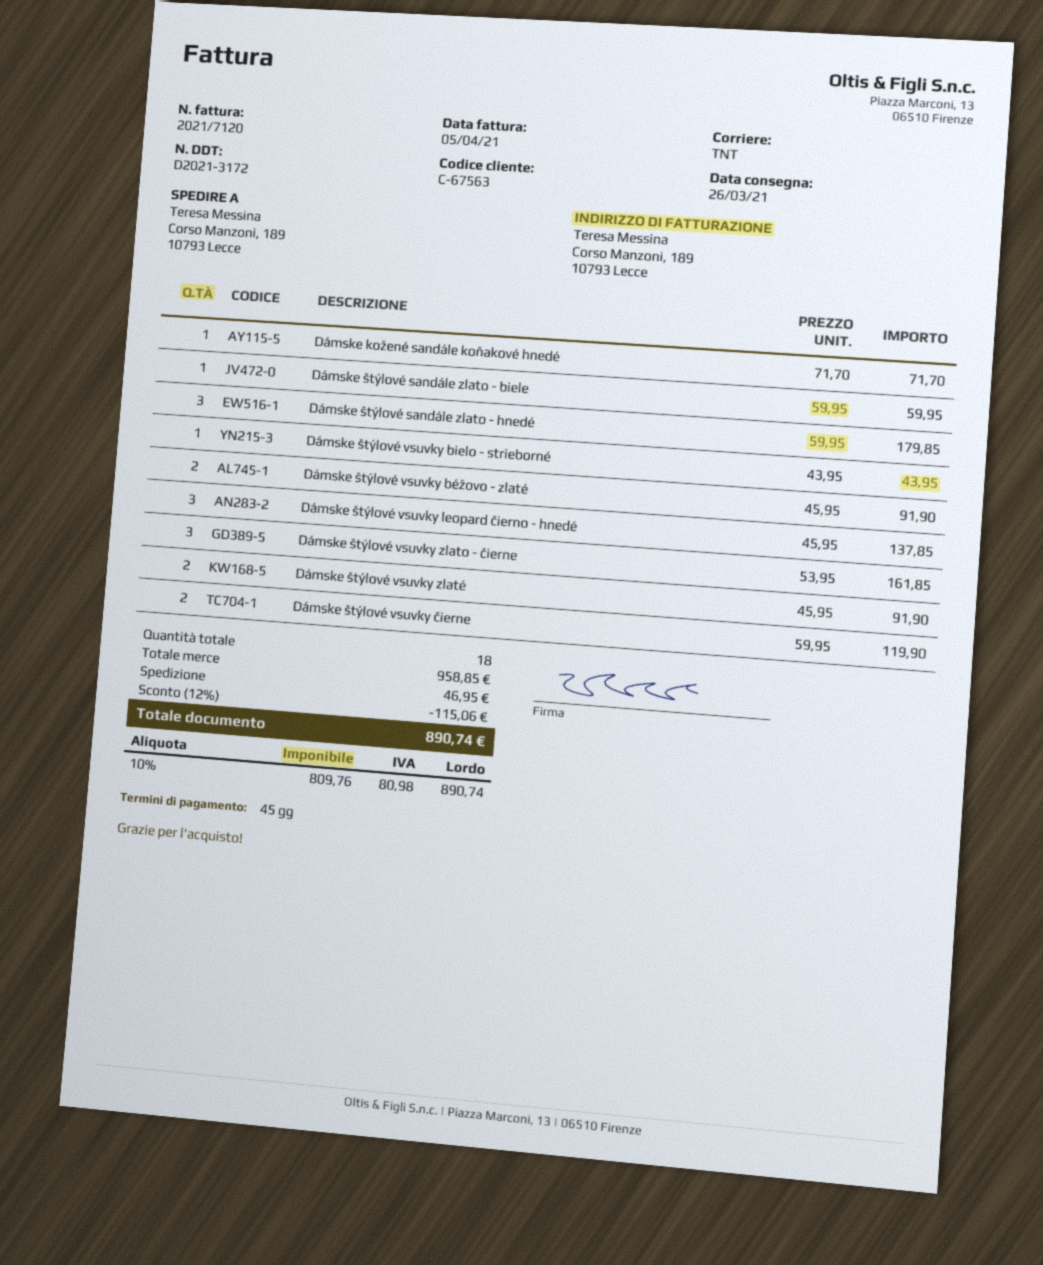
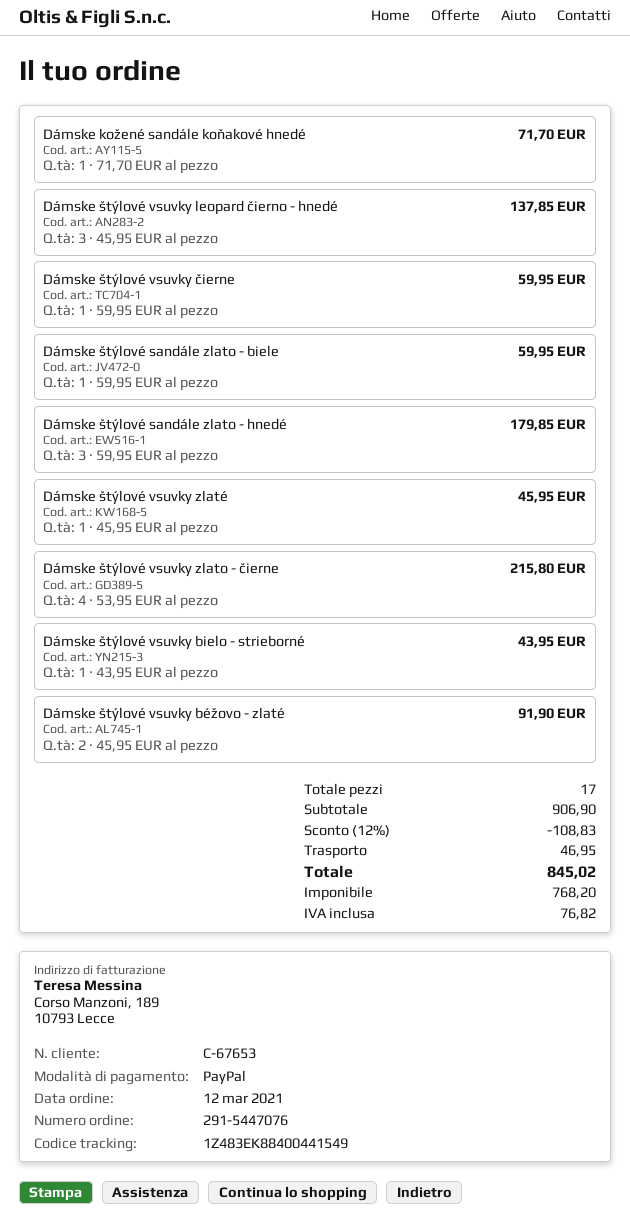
customer number: C-67563 -> C-67653
Dámske štýlové vsuvky zlato - čierne: 3 x 53.95 = 161.85 -> 4 x 53.95 = 215.80
Dámske štýlové vsuvky zlaté: 2 x 45.95 = 91.90 -> 1 x 45.95 = 45.95
Dámske štýlové vsuvky čierne: 2 x 59.95 = 119.90 -> 1 x 59.95 = 59.95
total quantity: 18 -> 17
subtotal: 958.85 -> 906.90
discount: 12% = 115.06 -> 12% = 108.83
net: 809.76 -> 768.20
tax: 80.98 -> 76.82
total: 890.74 -> 845.02

